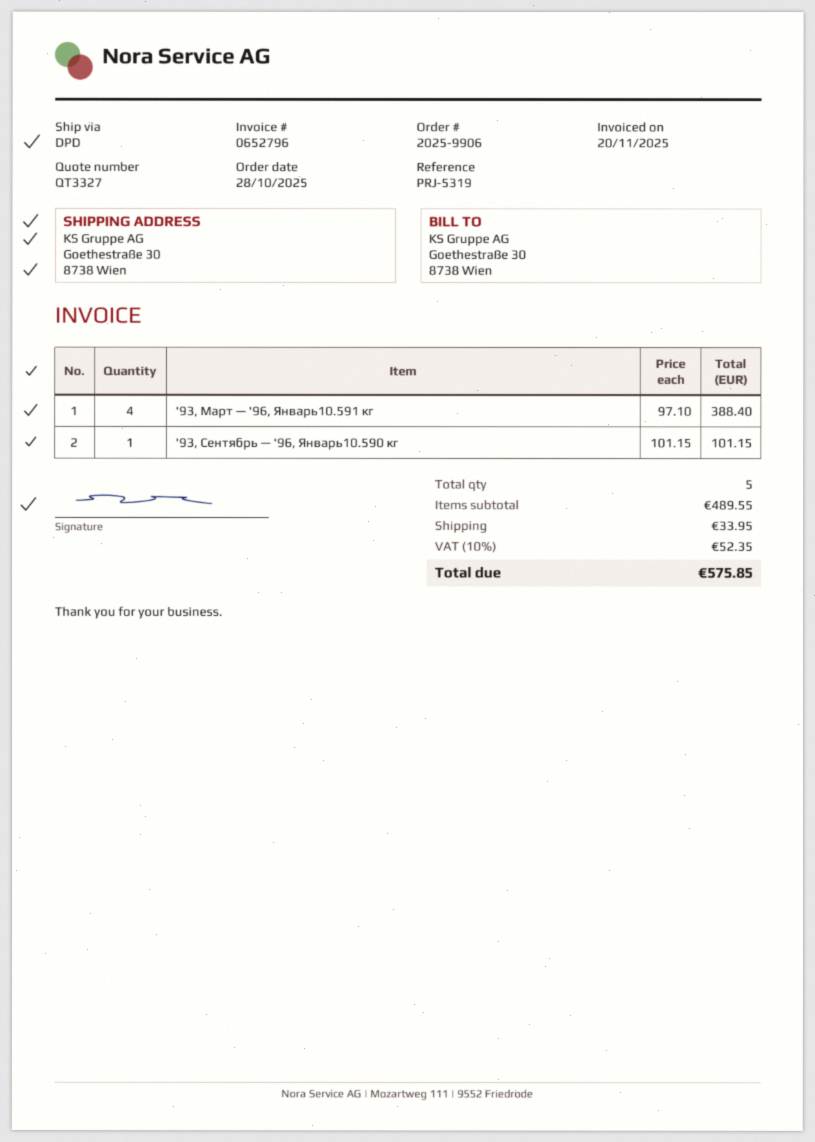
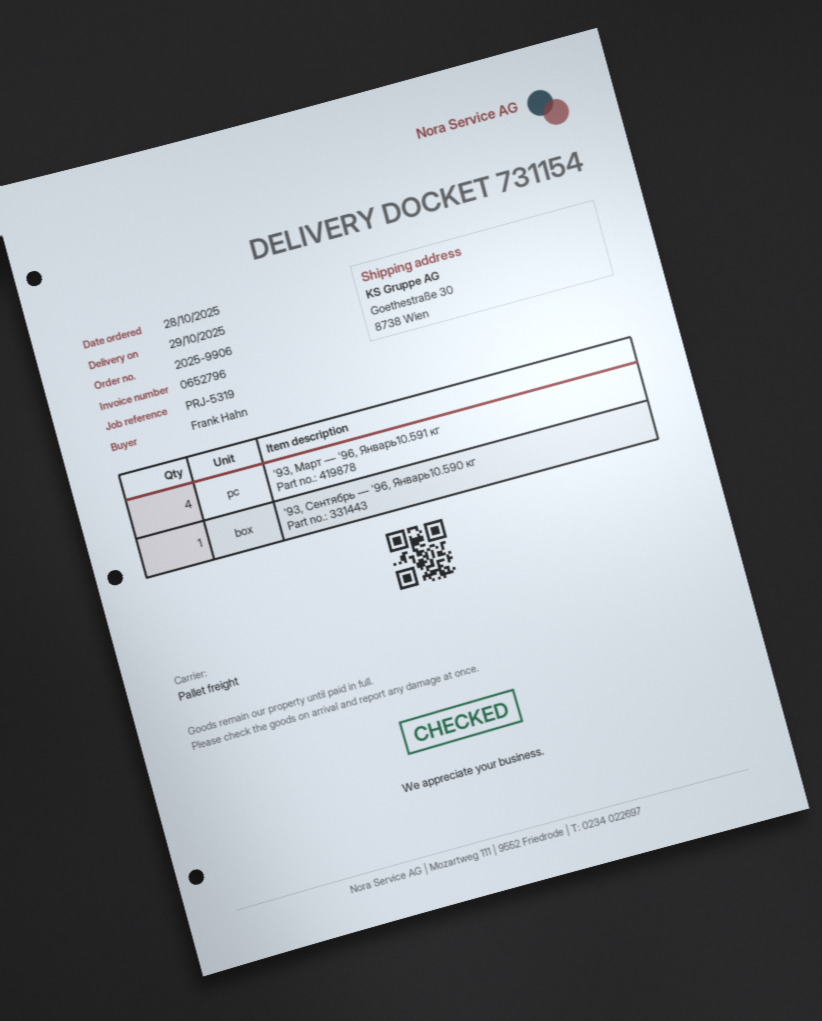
shipping method: DPD -> pallet freight

